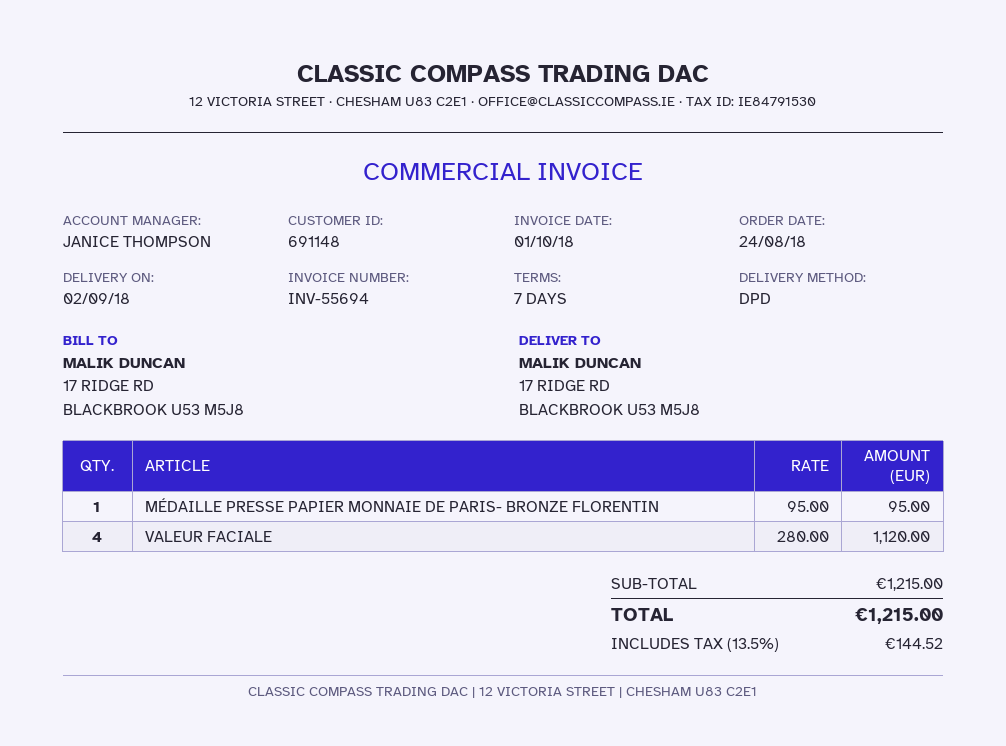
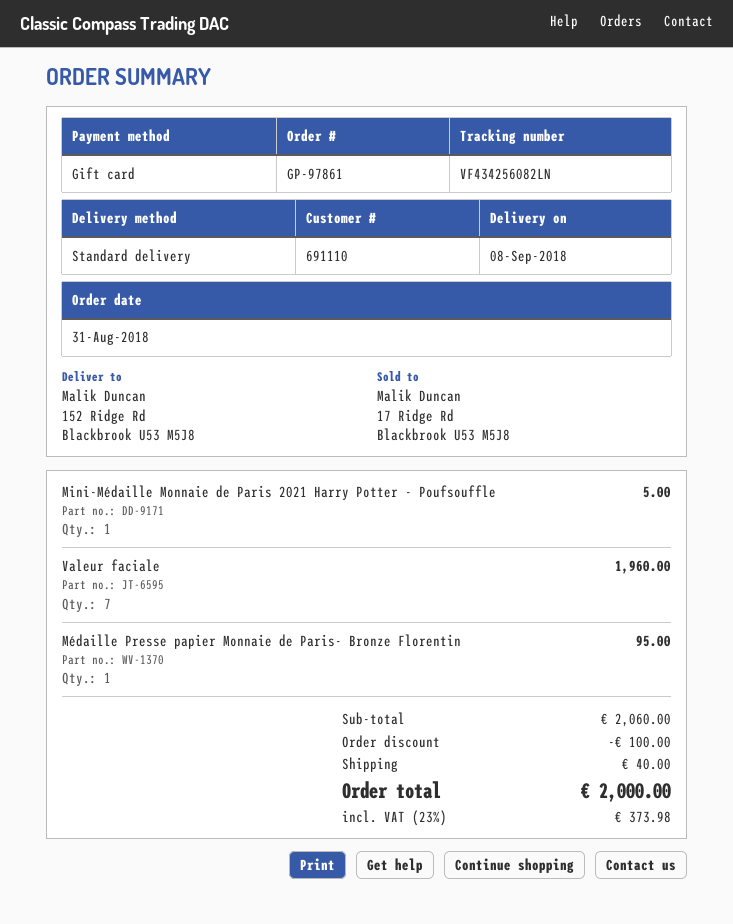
order date: 2018-08-24 -> 2018-08-31
delivery date: 2018-09-02 -> 2018-09-08
customer number: 691148 -> 691110
shipping method: DPD -> standard
ship to: 17 RIDGE RD, BLACKBROOK U53 M5J8 -> 152 Ridge Rd, Blackbrook U53 M5J8
VALEUR FACIALE: 4 for 1120.00 -> 7 for 1960.00
Mini-Médaille Monnaie de Paris 2021 Harry Potter - Poufsouffle: none -> 1 for 5.00
subtotal: 1215.00 -> 2060.00
discount: none -> 100.00
shipping: none -> 40.00
tax: 13.5% = 144.52 -> 23% = 373.98
total: 1215.00 -> 2000.00

